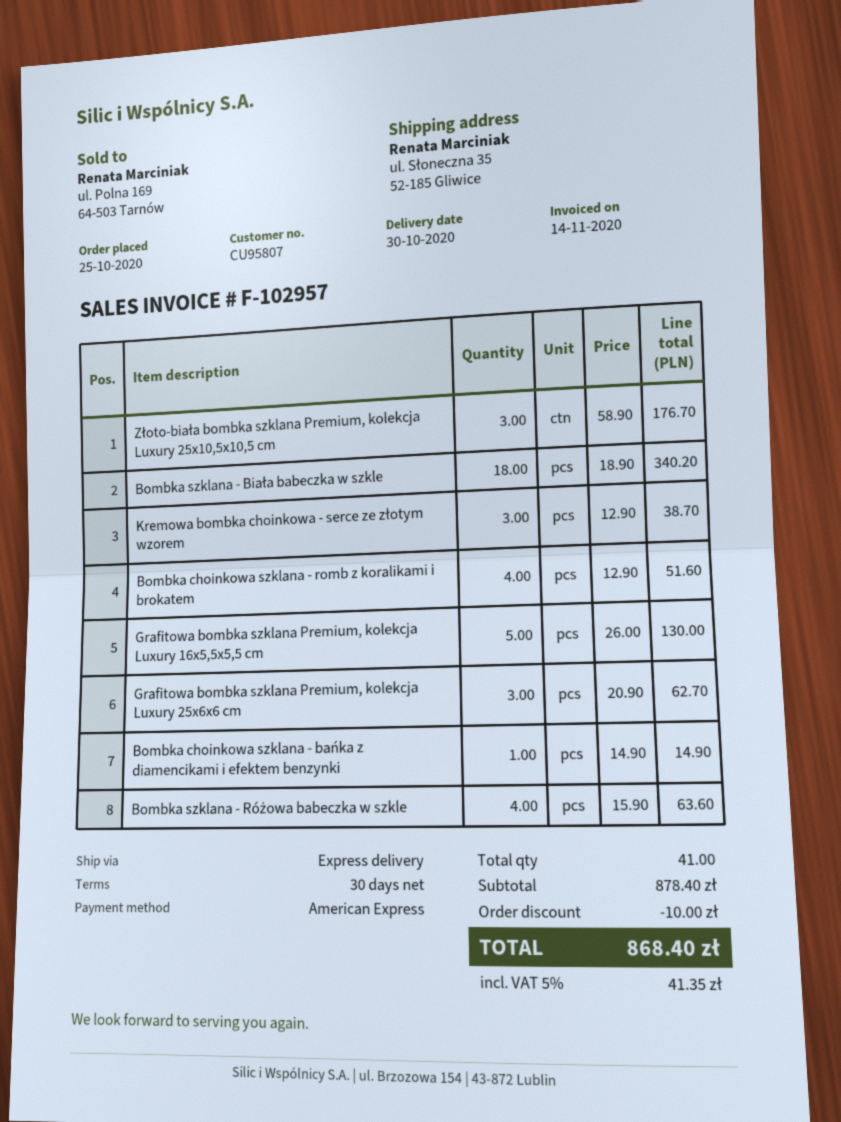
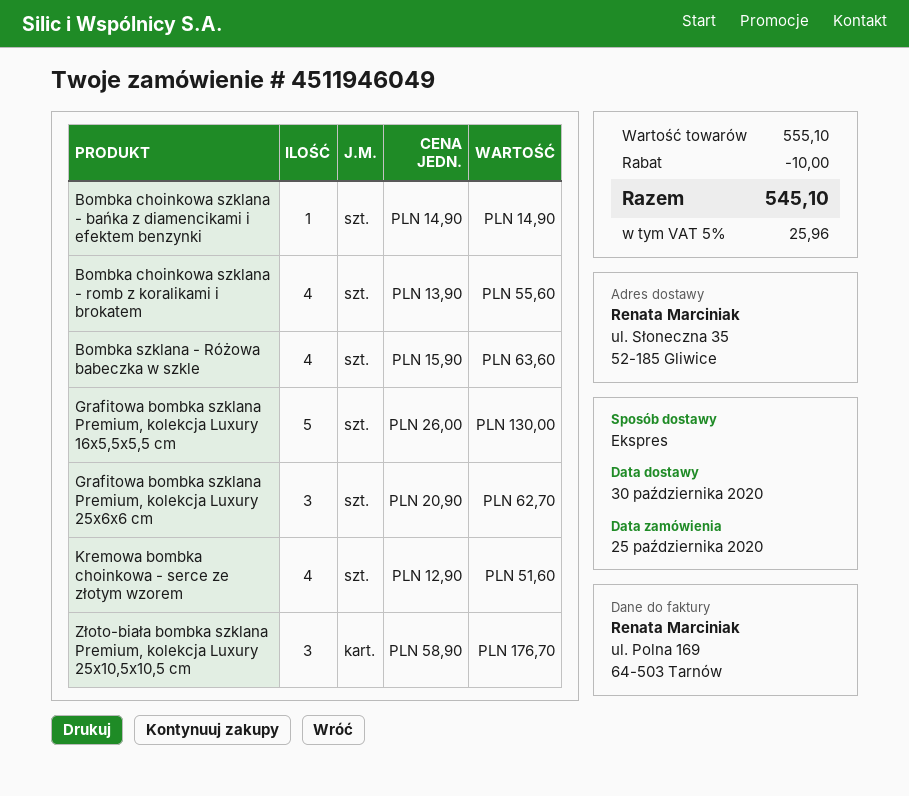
Bombka szklana - Biała babeczka w szkle: 18 x 18.90 = 340.20 -> none
Kremowa bombka choinkowa - serce ze złotym wzorem: 3 x 12.90 = 38.70 -> 4 x 12.90 = 51.60
Bombka choinkowa szklana - romb z koralikami i brokatem: 4 x 12.90 = 51.60 -> 4 x 13.90 = 55.60
subtotal: 878.40 -> 555.10
tax: 5% = 41.35 -> 5% = 25.96
total: 868.40 -> 545.10

